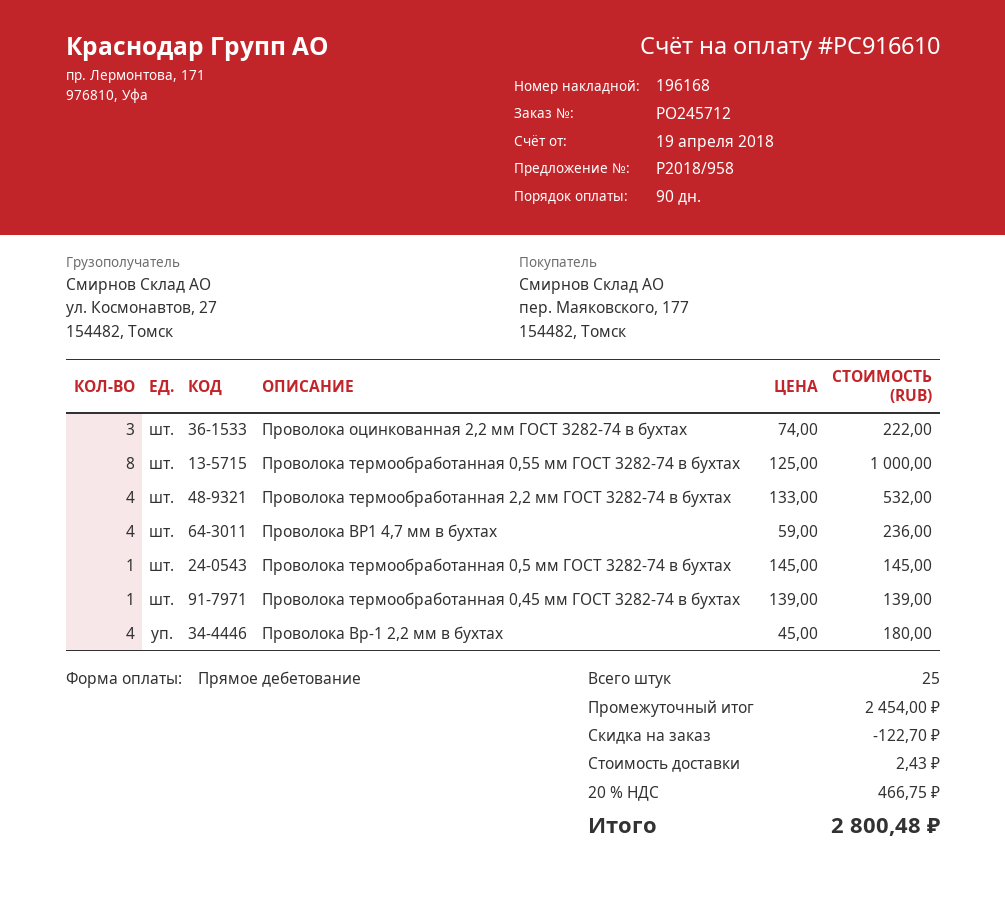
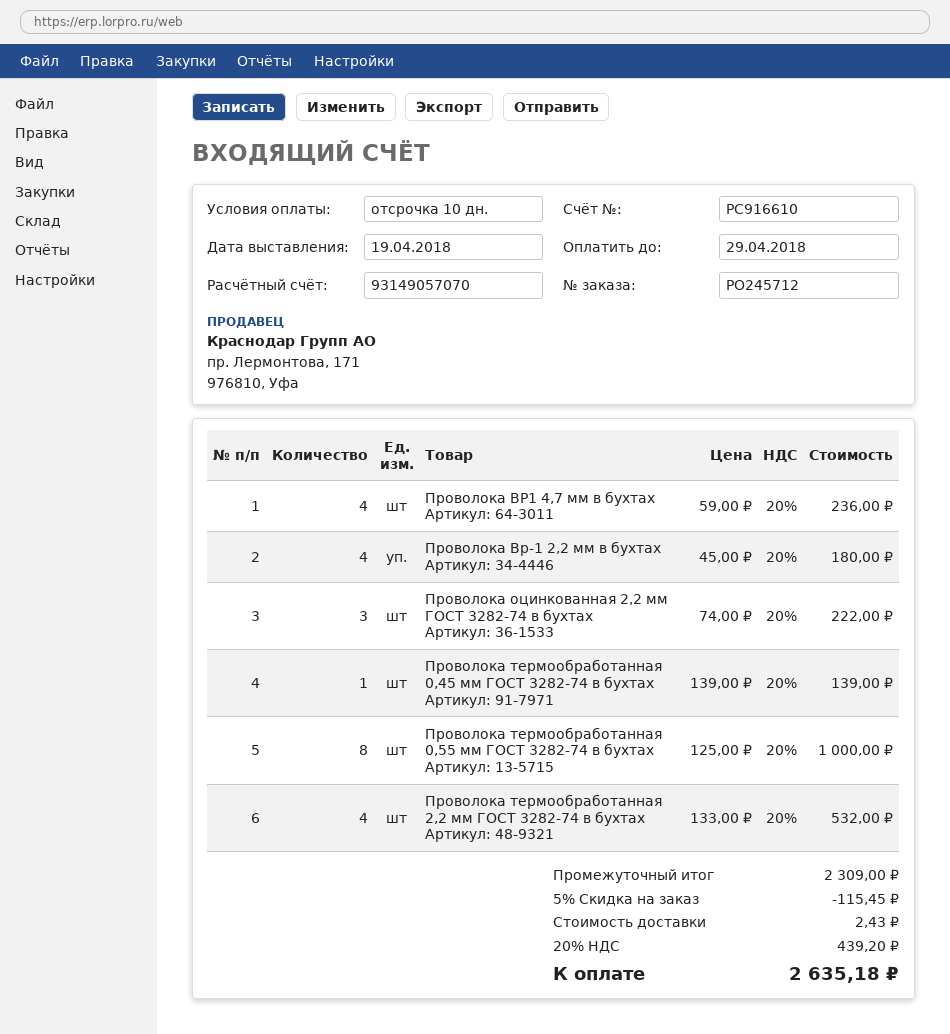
payment terms: 90 days -> 10 days
Проволока термообработанная 0,5 мм ГОСТ 3282-74 в бухтах: 1 x 145.00 = 145.00 -> none
subtotal: 2454.00 -> 2309.00
discount: 122.70 -> 115.45
tax: 20% = 466.75 -> 20% = 439.20
total: 2800.48 -> 2635.18

